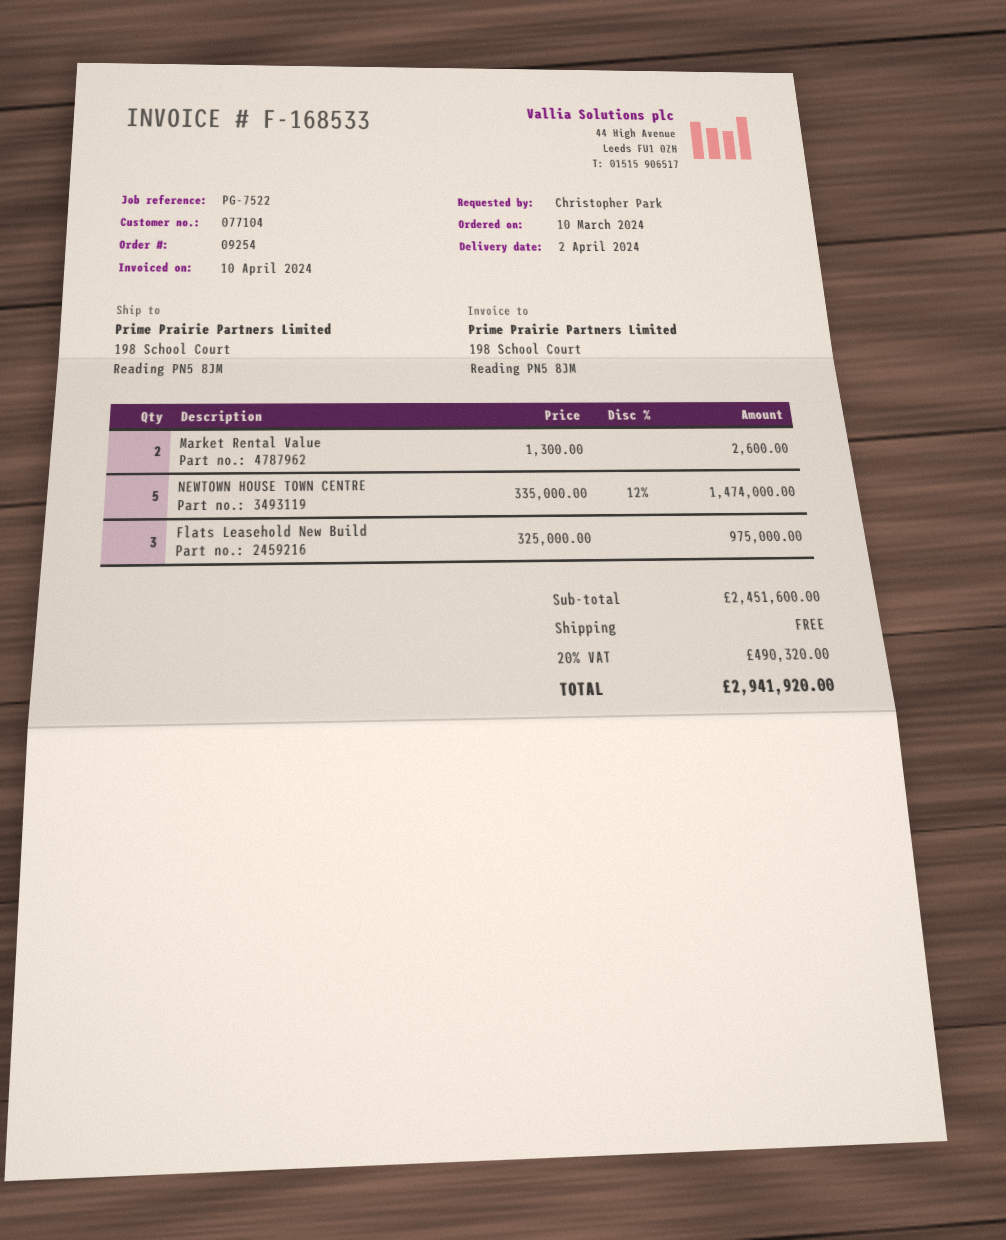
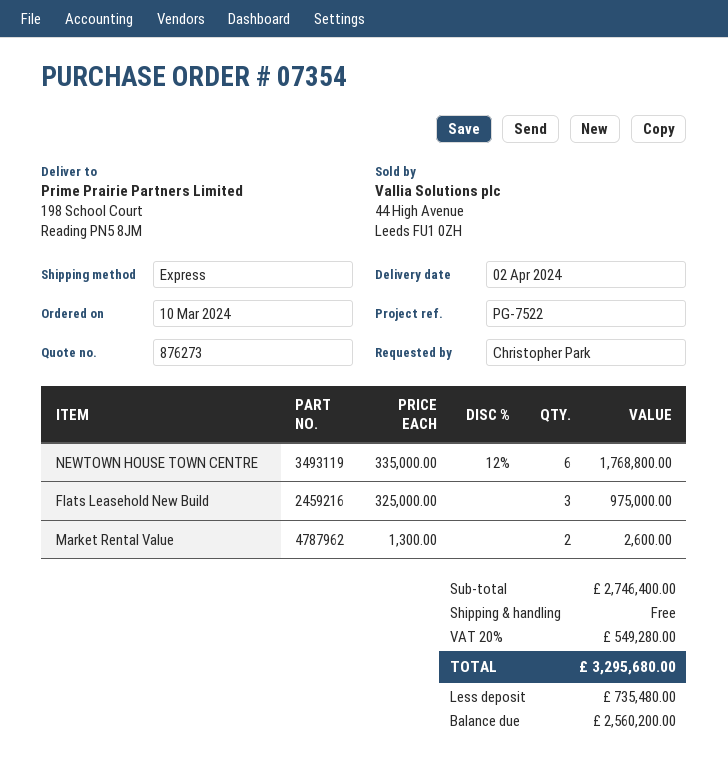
order number: 09254 -> 07354
NEWTOWN HOUSE TOWN CENTRE: 5 x 335000.00 - 12% = 1474000.00 -> 6 x 335000.00 - 12% = 1768800.00
subtotal: 2451600.00 -> 2746400.00
tax: 20% = 490320.00 -> 20% = 549280.00
total: 2941920.00 -> 3295680.00

